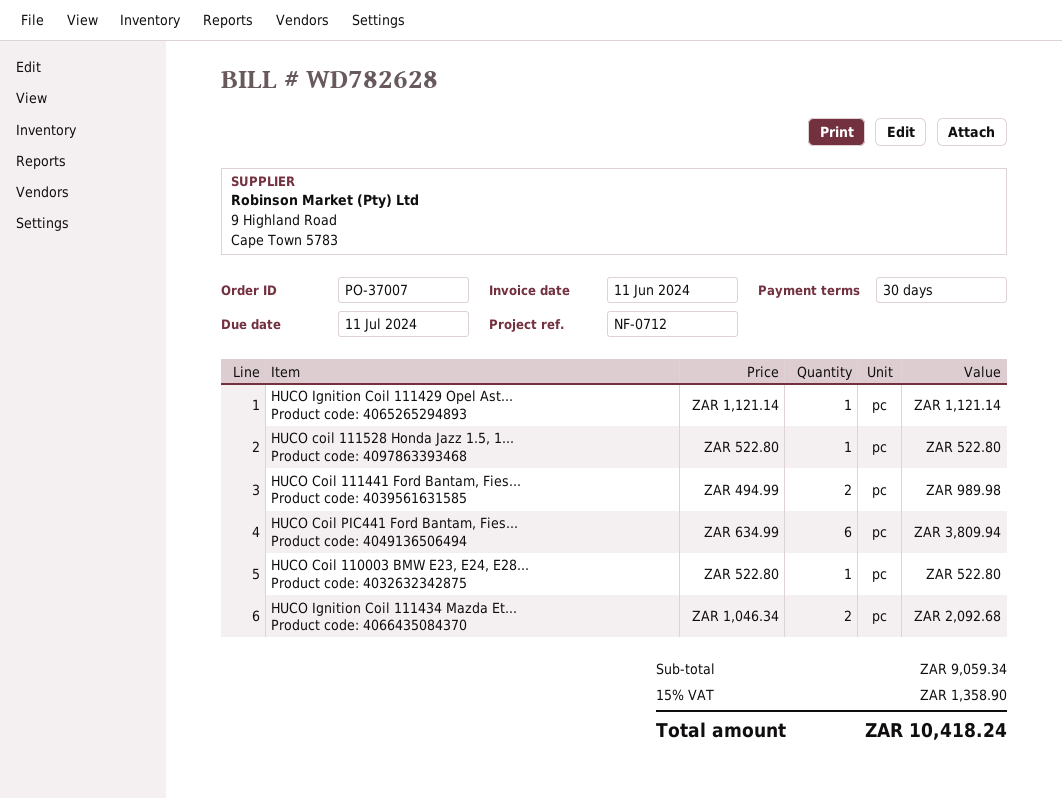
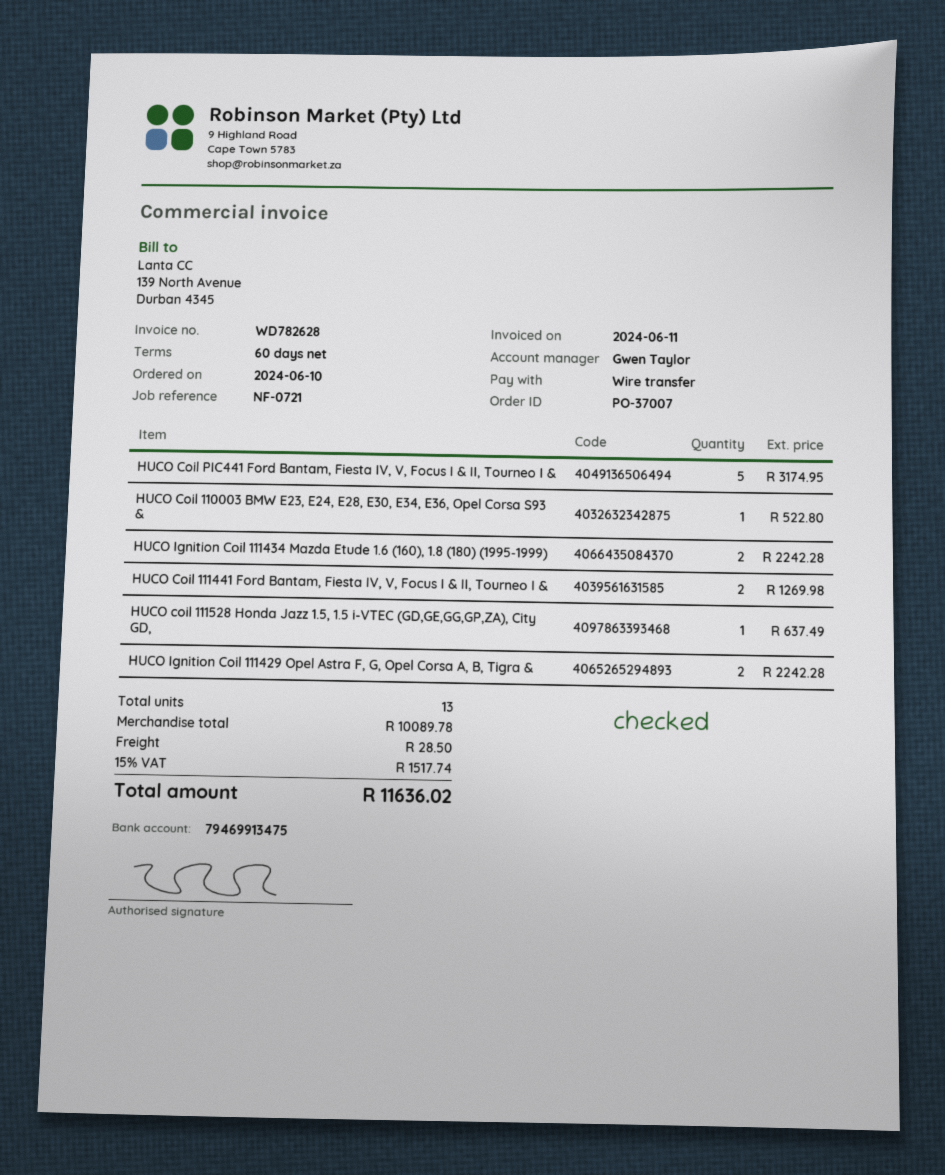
payment terms: 30 days -> 60 days
reference: NF-0712 -> NF-0721
HUCO Ignition Coil 111429 Opel Ast...: 1 for 1121.14 -> 2 for 2242.28
HUCO coil 111528 Honda Jazz 1.5, 1...: 1 for 522.80 -> 1 for 637.49
HUCO Coil 111441 Ford Bantam, Fies...: 2 for 989.98 -> 2 for 1269.98
HUCO Coil PIC441 Ford Bantam, Fies...: 6 for 3809.94 -> 5 for 3174.95
HUCO Ignition Coil 111434 Mazda Et...: 2 for 2092.68 -> 2 for 2242.28
subtotal: 9059.34 -> 10089.78
shipping: none -> 28.50
tax: 15% = 1358.90 -> 15% = 1517.74
total: 10418.24 -> 11636.02

